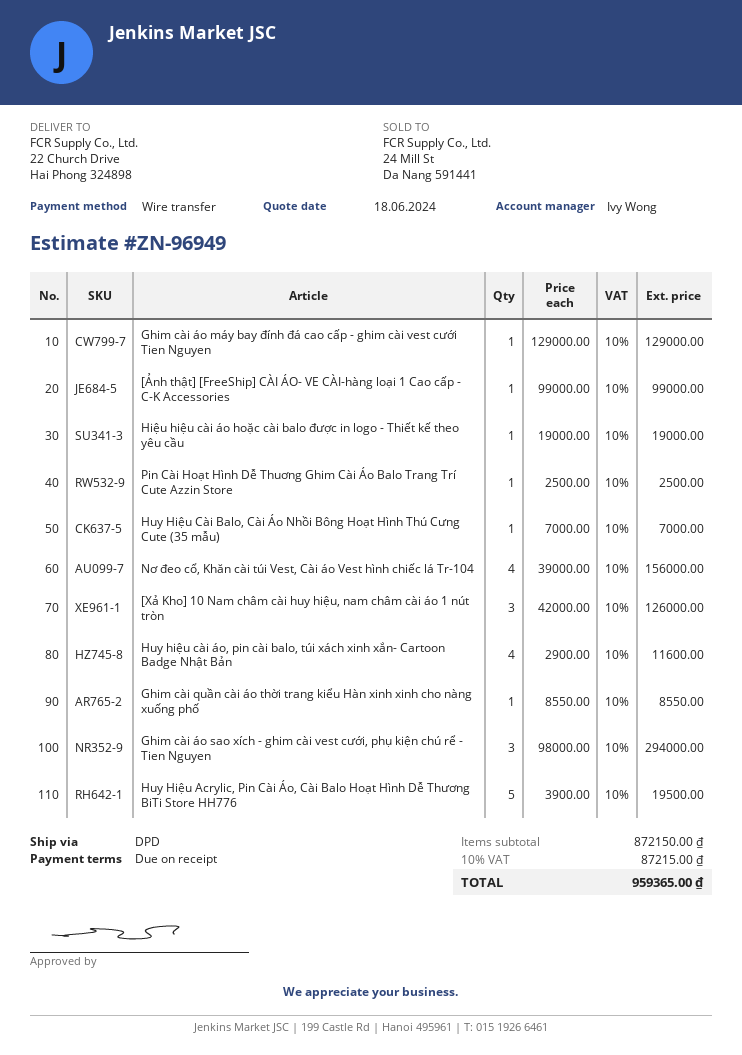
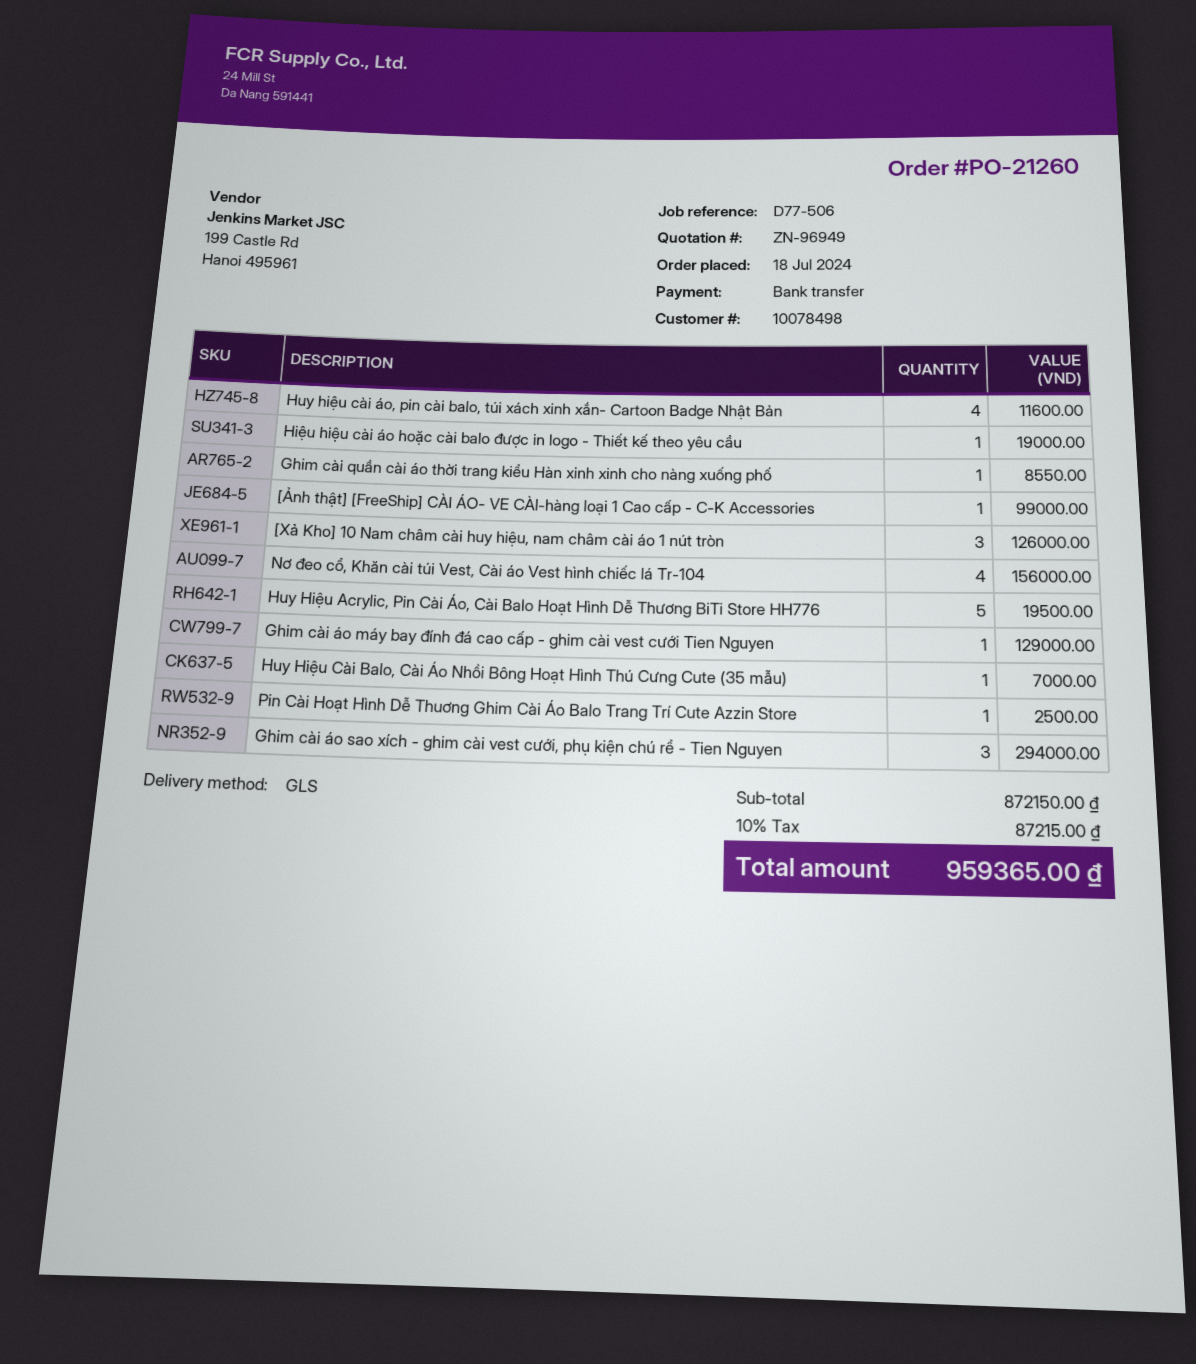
shipping method: DPD -> GLS

